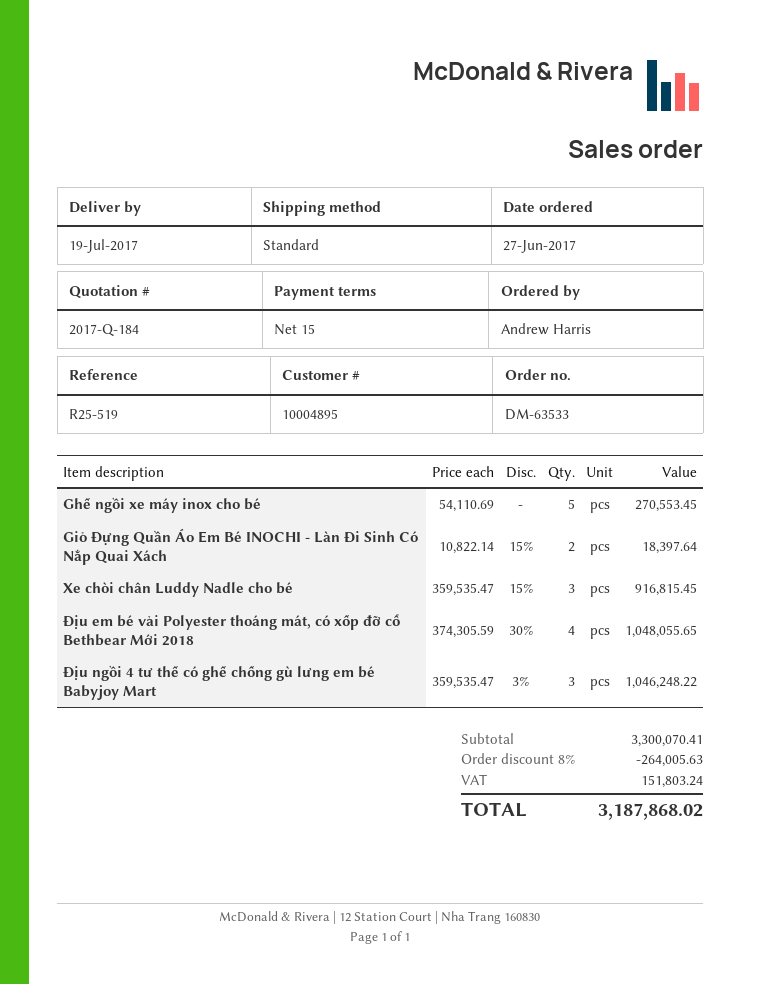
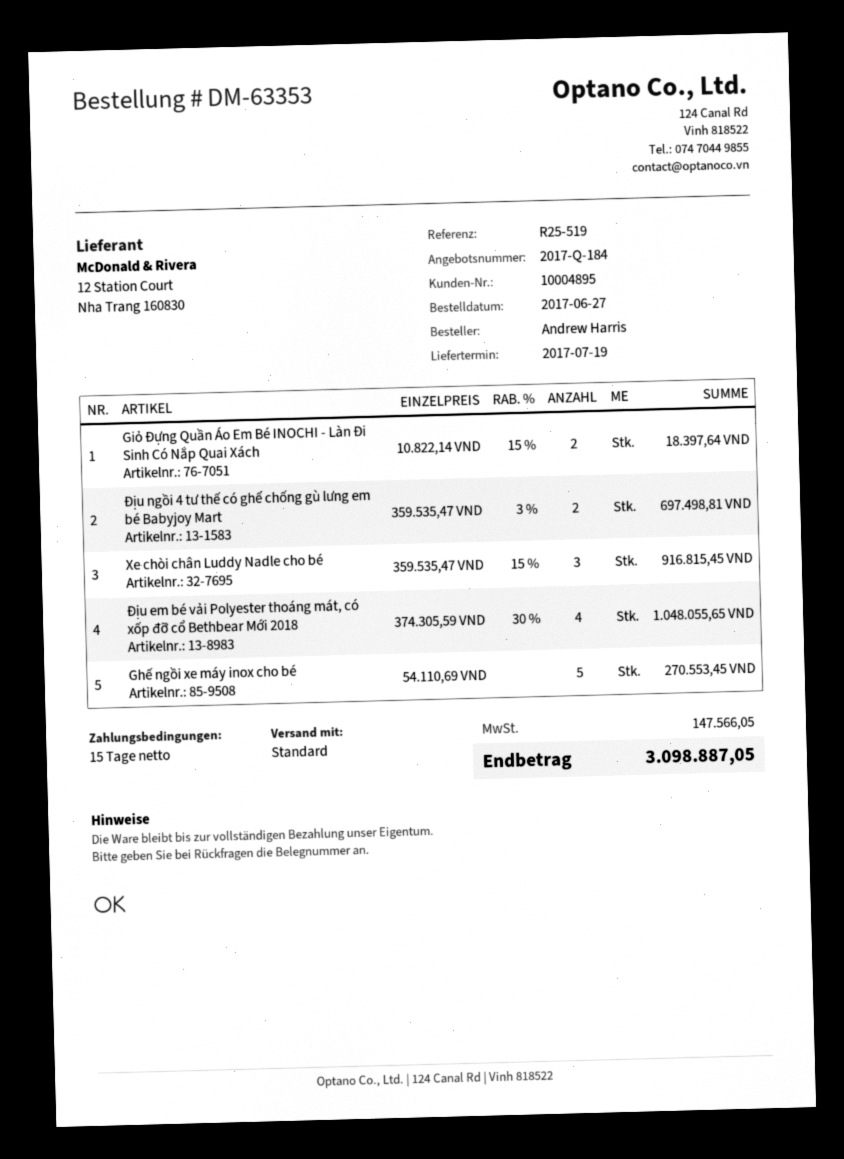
order number: DM-63533 -> DM-63353
Địu ngồi 4 tư thế có ghế chống gù lưng em bé Babyjoy Mart: 3 x 359535.47 - 3% = 1046248.22 -> 2 x 359535.47 - 3% = 697498.81
discount: 8% = 264005.63 -> none
tax: 151803.24 -> 147566.05
total: 3187868.02 -> 3098887.05

